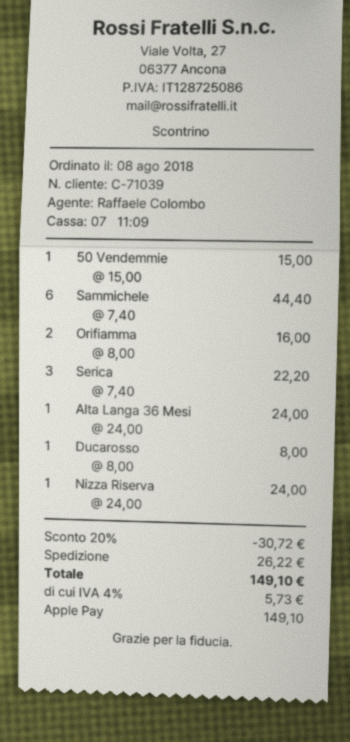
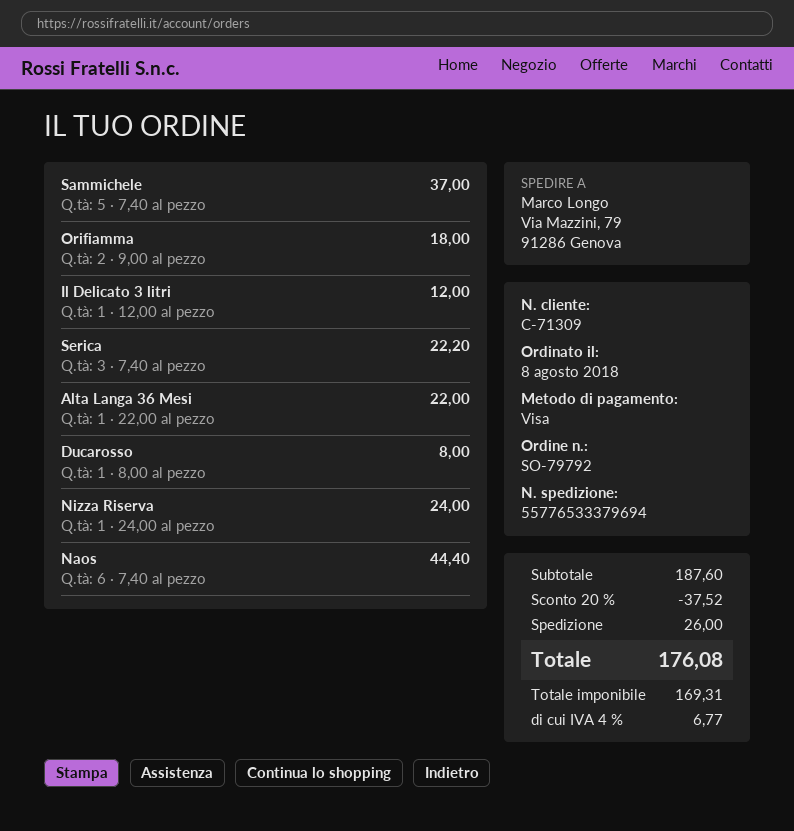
customer number: C-71039 -> C-71309
payment method: Apple Pay -> Visa
50 Vendemmie: 1 x 15.00 = 15.00 -> none
Sammichele: 6 x 7.40 = 44.40 -> 5 x 7.40 = 37.00
Orifiamma: 2 x 8.00 = 16.00 -> 2 x 9.00 = 18.00
Alta Langa 36 Mesi: 1 x 24.00 = 24.00 -> 1 x 22.00 = 22.00
Il Delicato 3 litri: none -> 1 x 12.00 = 12.00
Naos: none -> 6 x 7.40 = 44.40
discount: 20% = 30.72 -> 20% = 37.52
shipping: 26.22 -> 26.00
tax: 4% = 5.73 -> 4% = 6.77
total: 149.10 -> 176.08

